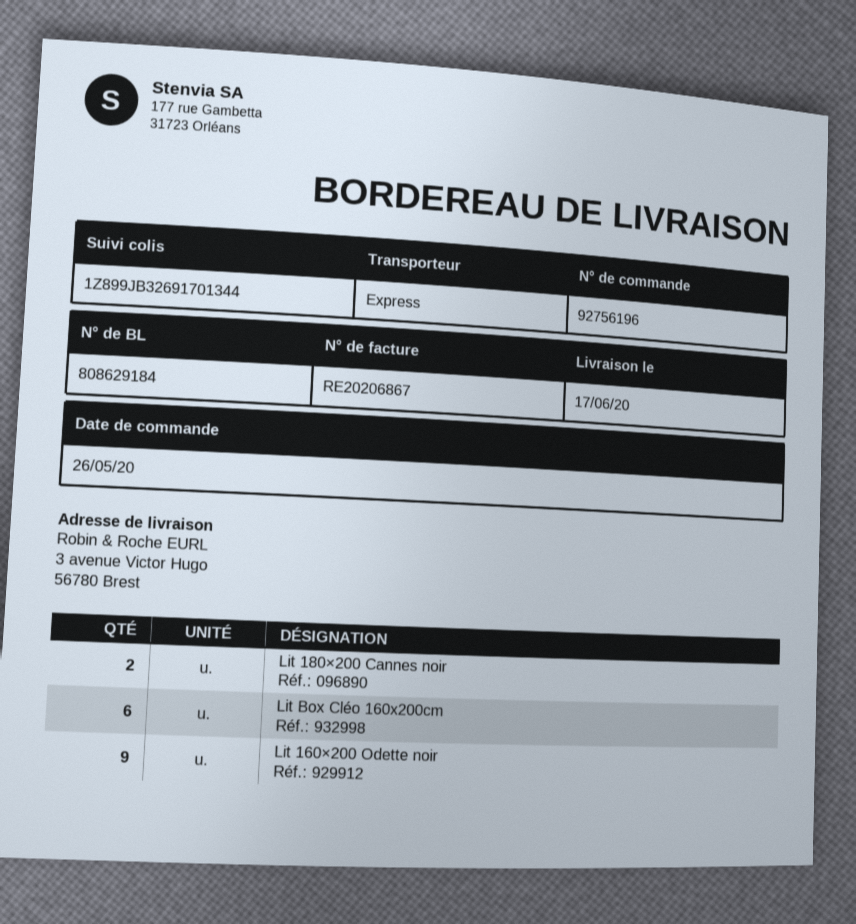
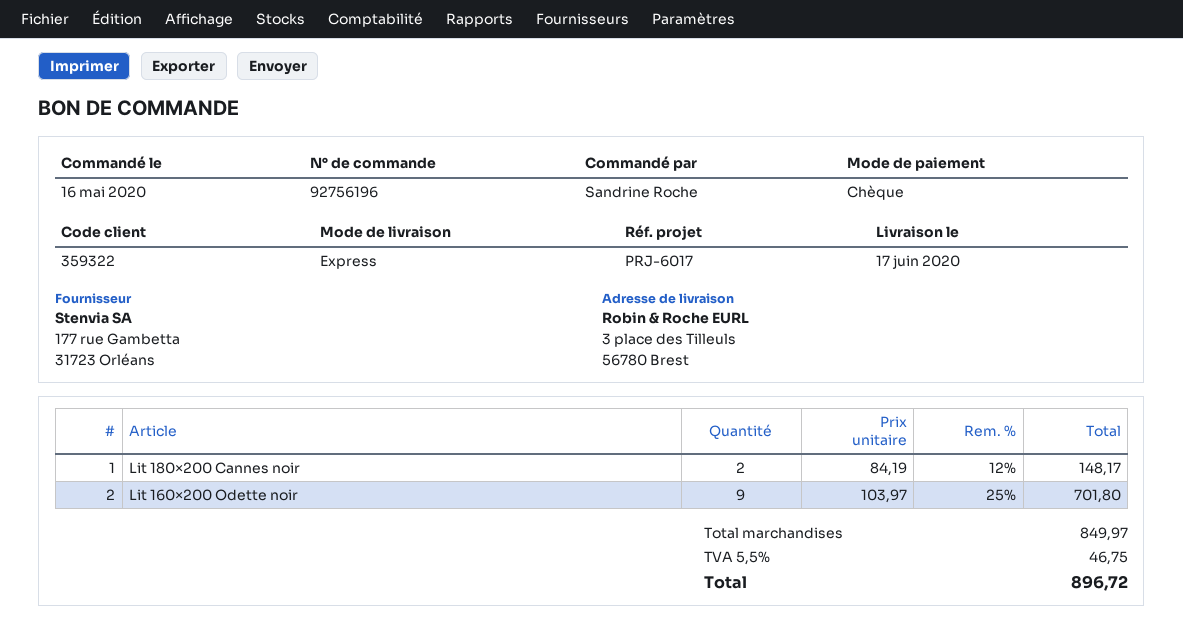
order date: 2020-05-26 -> 2020-05-16
ship to: 3 avenue Victor Hugo, 56780 Brest -> 3 place des Tilleuls, 56780 Brest
Lit Box Cléo 160x200cm: 6 -> none

